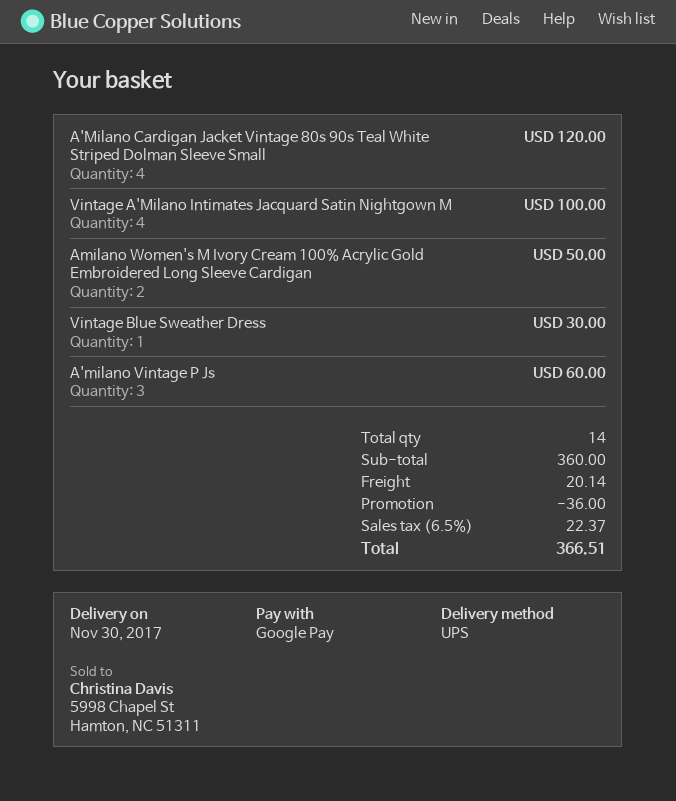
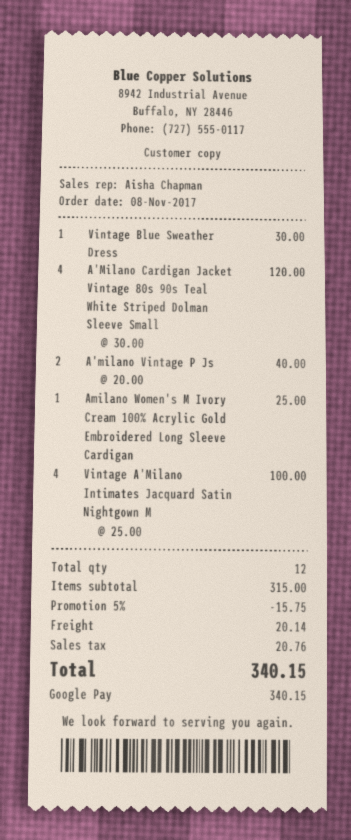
Amilano Women's M Ivory Cream 100% Acrylic Gold Embroidered Long Sleeve Cardigan: 2 for 50.00 -> 1 for 25.00
A'milano Vintage P Js: 3 for 60.00 -> 2 for 40.00
total quantity: 14 -> 12
subtotal: 360.00 -> 315.00
discount: 36.00 -> 15.75
tax: 22.37 -> 20.76
total: 366.51 -> 340.15

